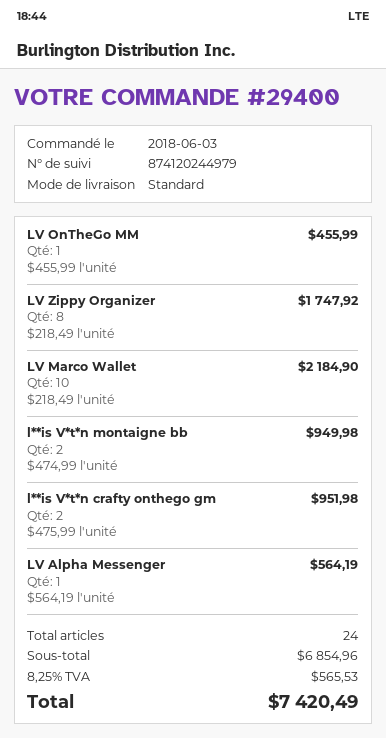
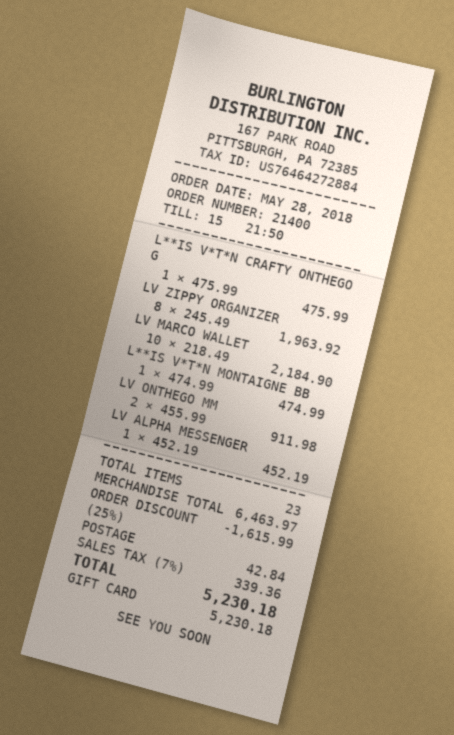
order number: 29400 -> 21400
order date: 2018-06-03 -> 2018-05-28
LV OnTheGo MM: 1 x 455.99 = 455.99 -> 2 x 455.99 = 911.98
LV Zippy Organizer: 8 x 218.49 = 1747.92 -> 8 x 245.49 = 1963.92
l**is V*t*n montaigne bb: 2 x 474.99 = 949.98 -> 1 x 474.99 = 474.99
l**is V*t*n crafty onthego gm: 2 x 475.99 = 951.98 -> 1 x 475.99 = 475.99
LV Alpha Messenger: 1 x 564.19 = 564.19 -> 1 x 452.19 = 452.19
total quantity: 24 -> 23
subtotal: 6854.96 -> 6463.97
discount: none -> 25% = 1615.99
shipping: none -> 42.84
tax: 8.25% = 565.53 -> 7% = 339.36
total: 7420.49 -> 5230.18

